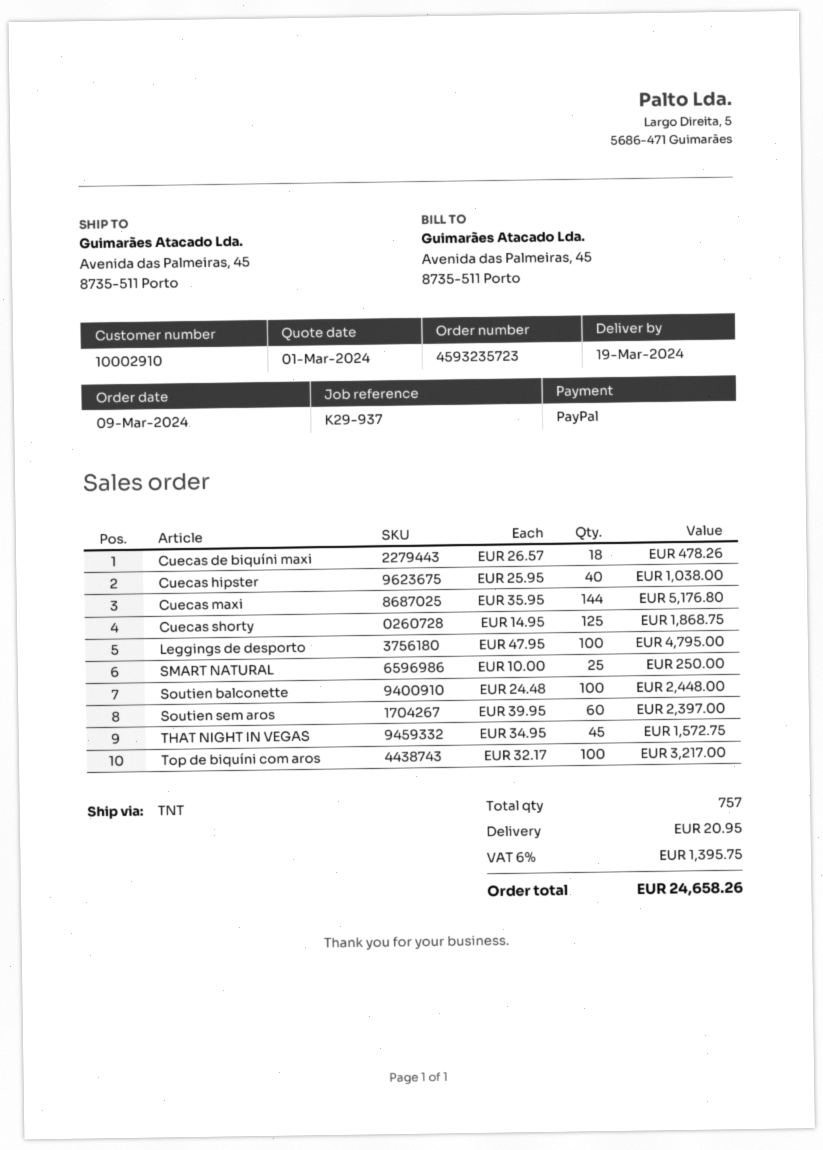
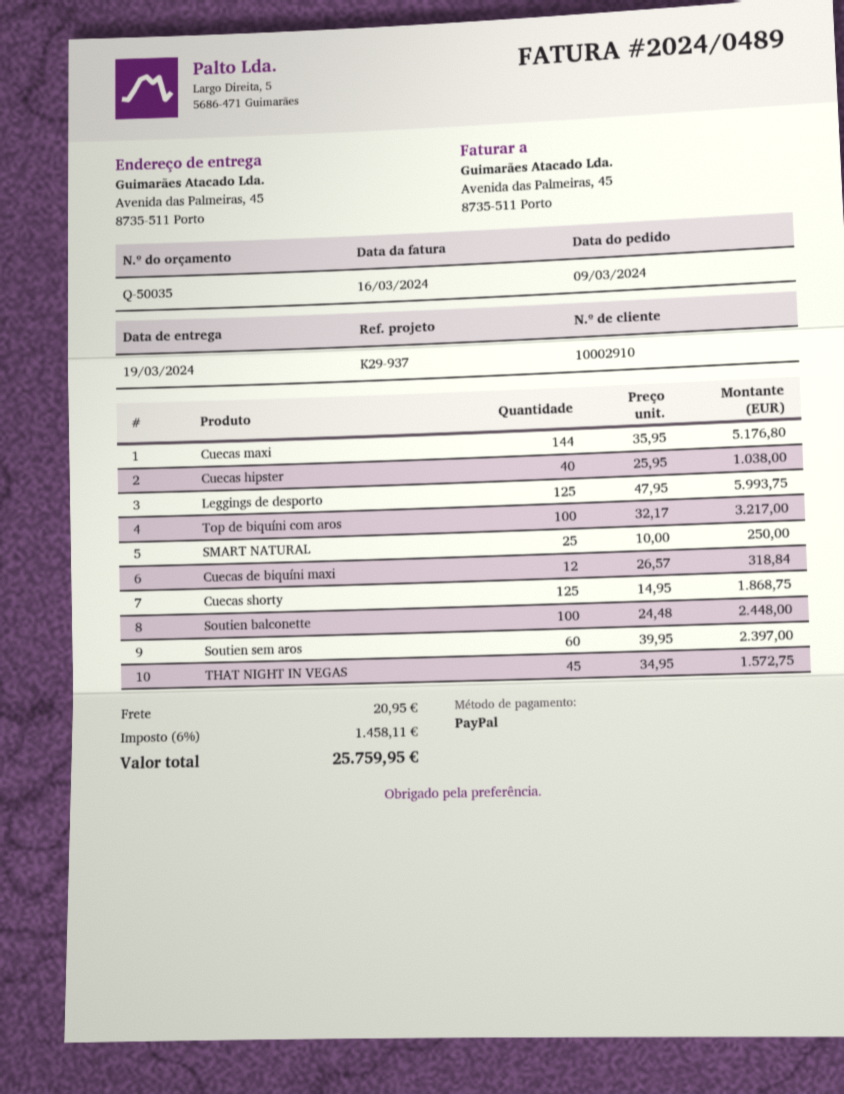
Cuecas de biquíni maxi: 18 x 26.57 = 478.26 -> 12 x 26.57 = 318.84
Leggings de desporto: 100 x 47.95 = 4795.00 -> 125 x 47.95 = 5993.75
tax: 6% = 1395.75 -> 6% = 1458.11
total: 24658.26 -> 25759.95

